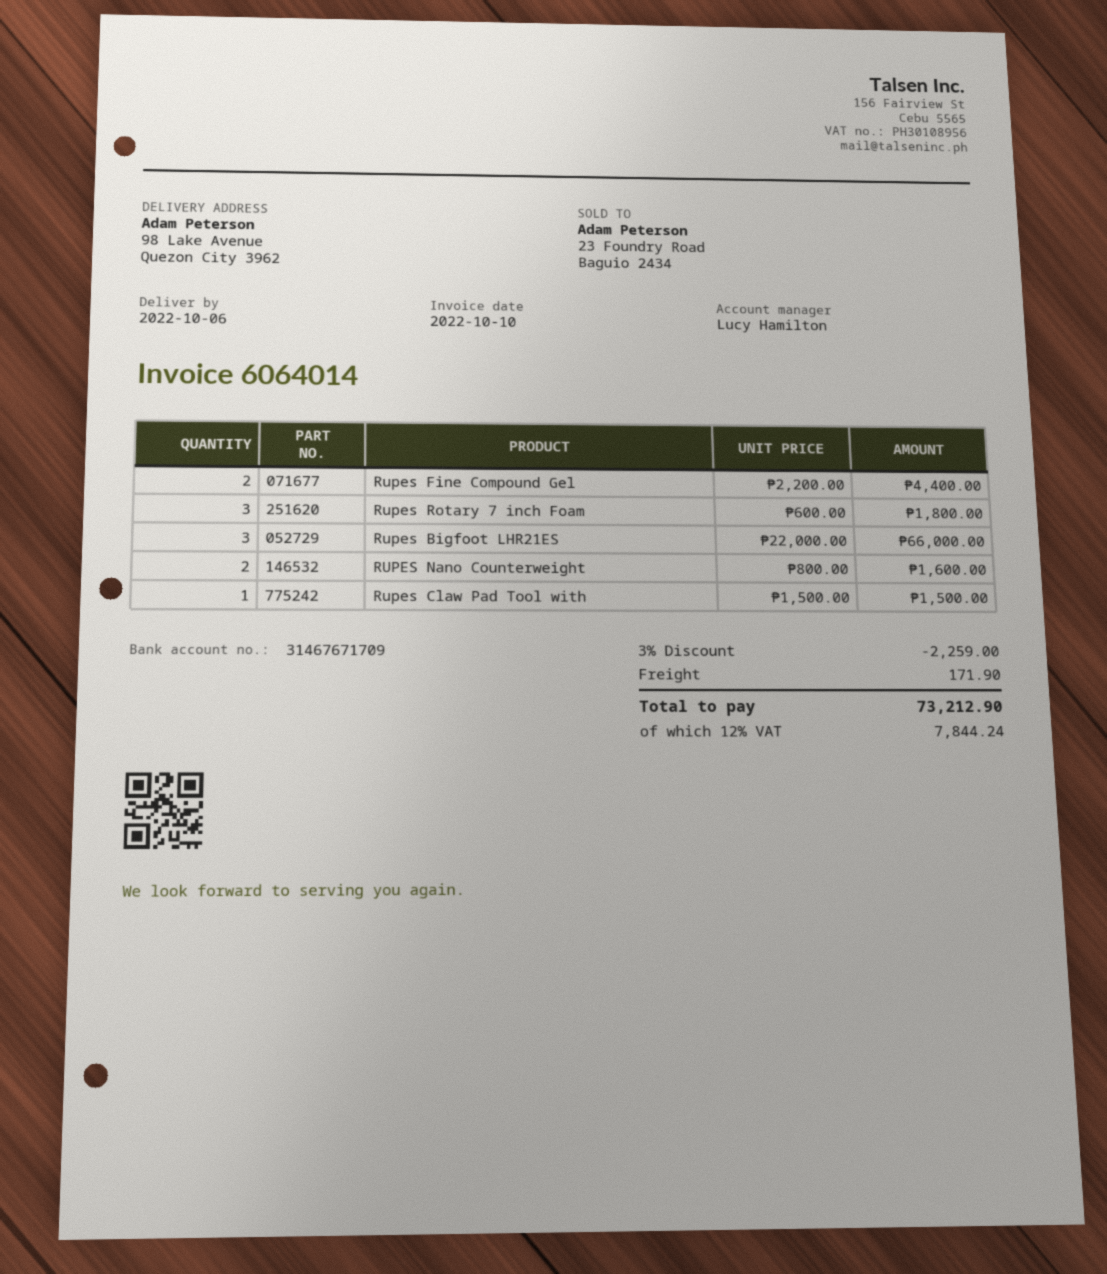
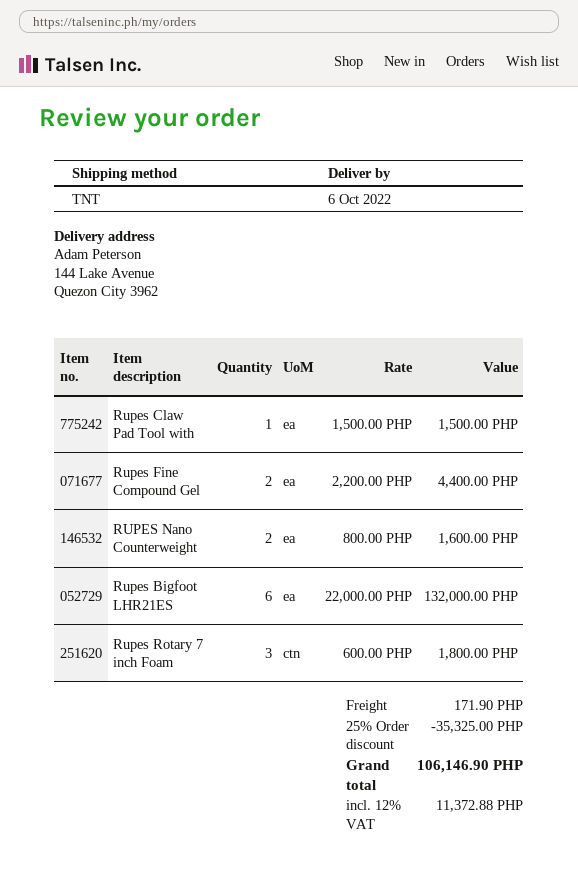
ship to: 98 Lake Avenue, Quezon City 3962 -> 144 Lake Avenue, Quezon City 3962
Rupes Bigfoot LHR21ES: 3 x 22000.00 = 66000.00 -> 6 x 22000.00 = 132000.00
discount: 3% = 2259.00 -> 25% = 35325.00
tax: 12% = 7844.24 -> 12% = 11372.88
total: 73212.90 -> 106146.90

